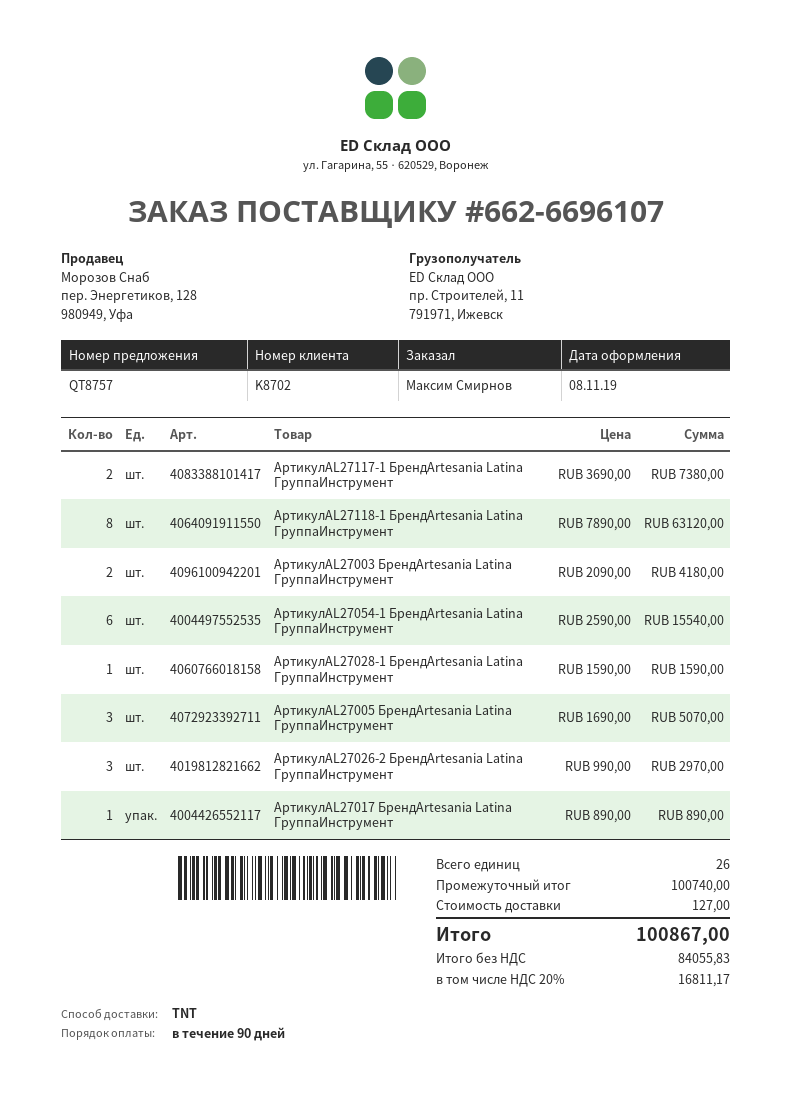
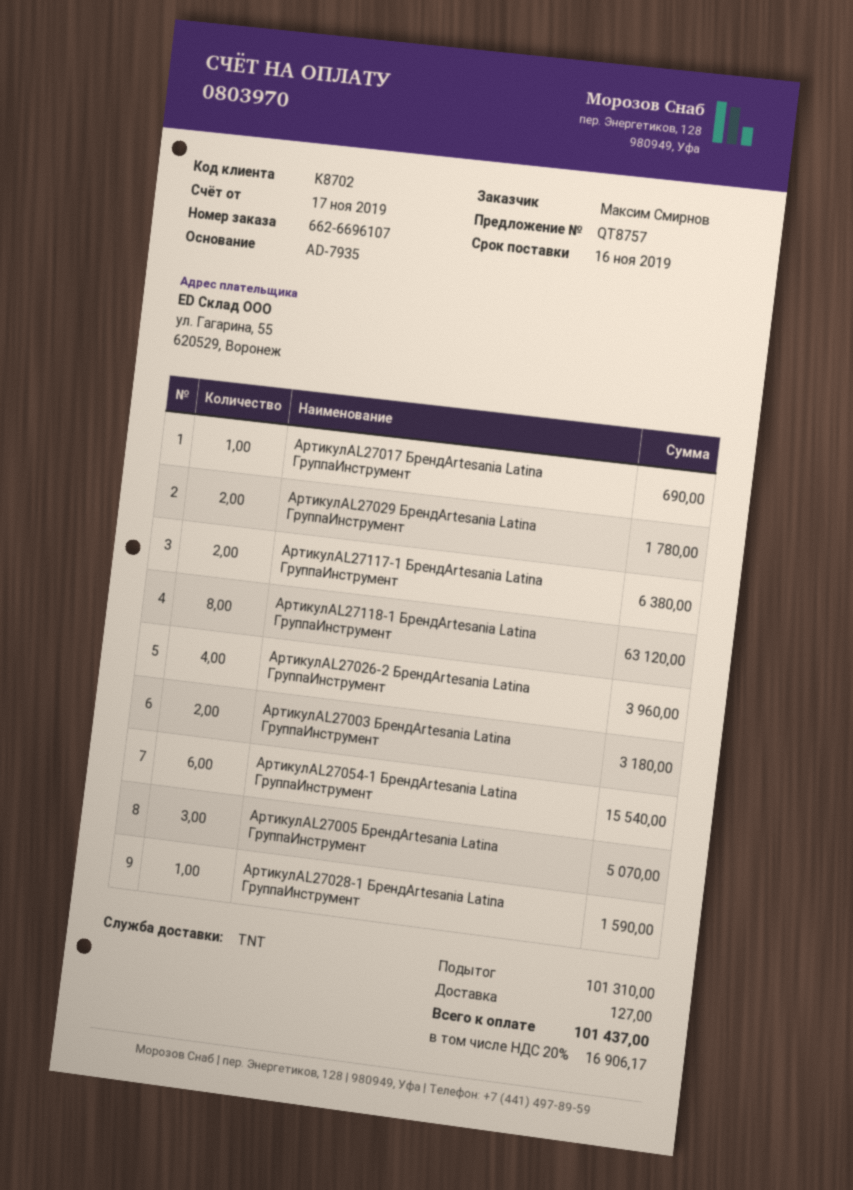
АртикулAL27117-1 БрендArtesania Latina ГруппаИнструмент: 2 for 7380.00 -> 2 for 6380.00
АртикулAL27003 БрендArtesania Latina ГруппаИнструмент: 2 for 4180.00 -> 2 for 3180.00
АртикулAL27026-2 БрендArtesania Latina ГруппаИнструмент: 3 for 2970.00 -> 4 for 3960.00
АртикулAL27017 БрендArtesania Latina ГруппаИнструмент: 1 for 890.00 -> 1 for 690.00
АртикулAL27029 БрендArtesania Latina ГруппаИнструмент: none -> 2 for 1780.00
subtotal: 100740.00 -> 101310.00
tax: 20% = 16811.17 -> 20% = 16906.17
total: 100867.00 -> 101437.00

